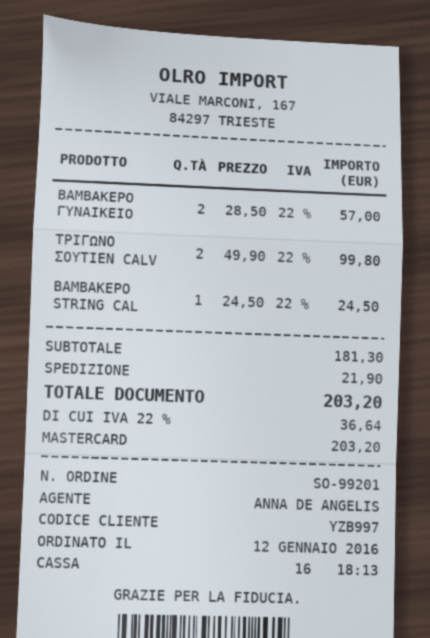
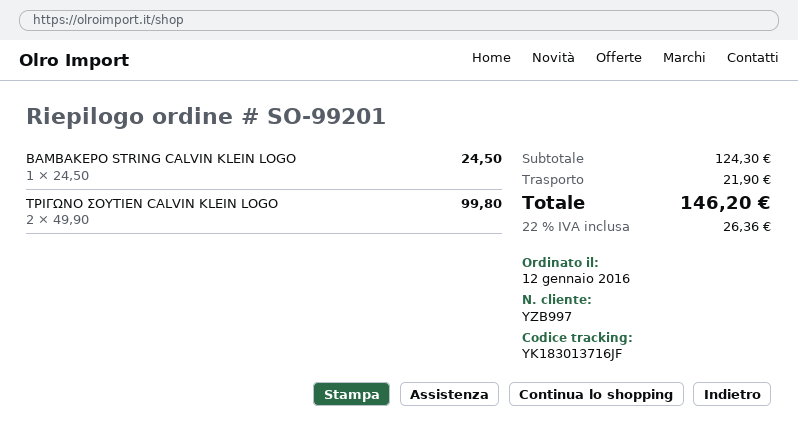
ΒΑΜΒΑΚΕΡΟ ΓΥΝΑΙΚΕΙΟ: 2 x 28.50 = 57.00 -> none
subtotal: 181.30 -> 124.30
tax: 22% = 36.64 -> 22% = 26.36
total: 203.20 -> 146.20

